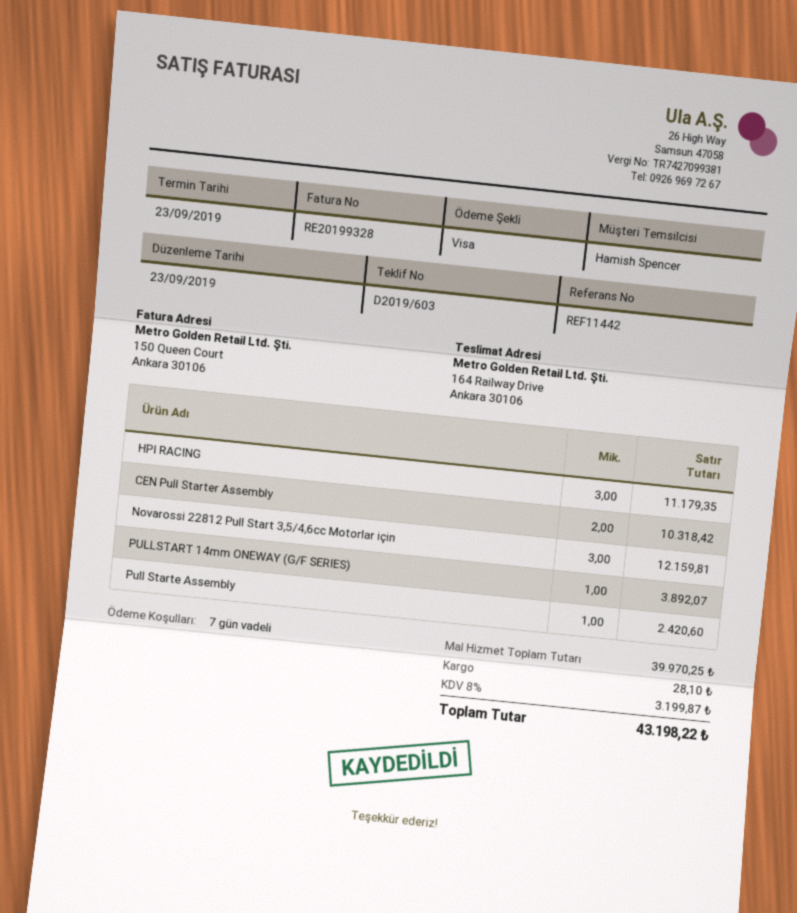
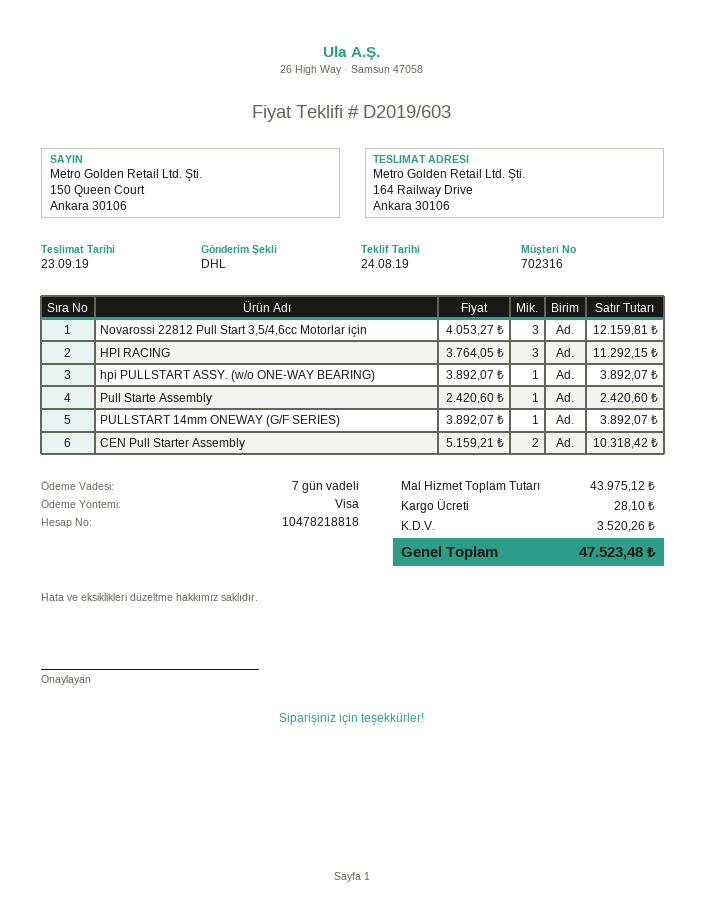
HPI RACING: 3 for 11179.35 -> 3 for 11292.15
hpi PULLSTART ASSY. (w/o ONE-WAY BEARING): none -> 1 for 3892.07
subtotal: 39970.25 -> 43975.12
tax: 3199.87 -> 3520.26
total: 43198.22 -> 47523.48

